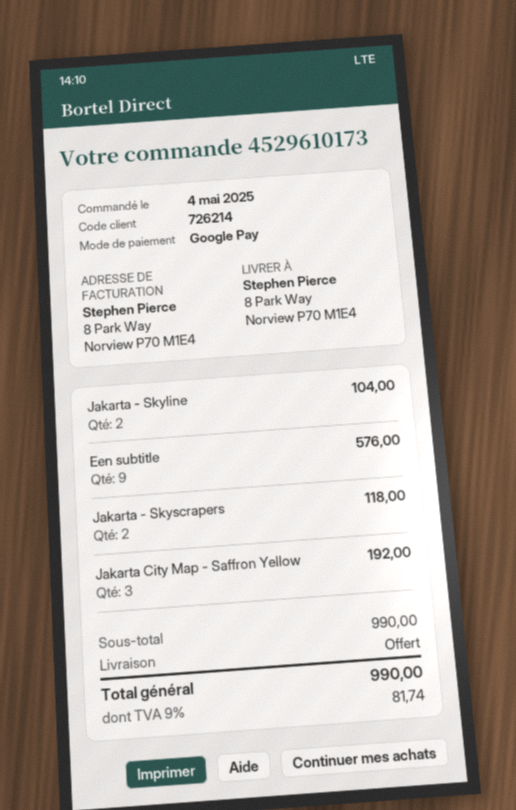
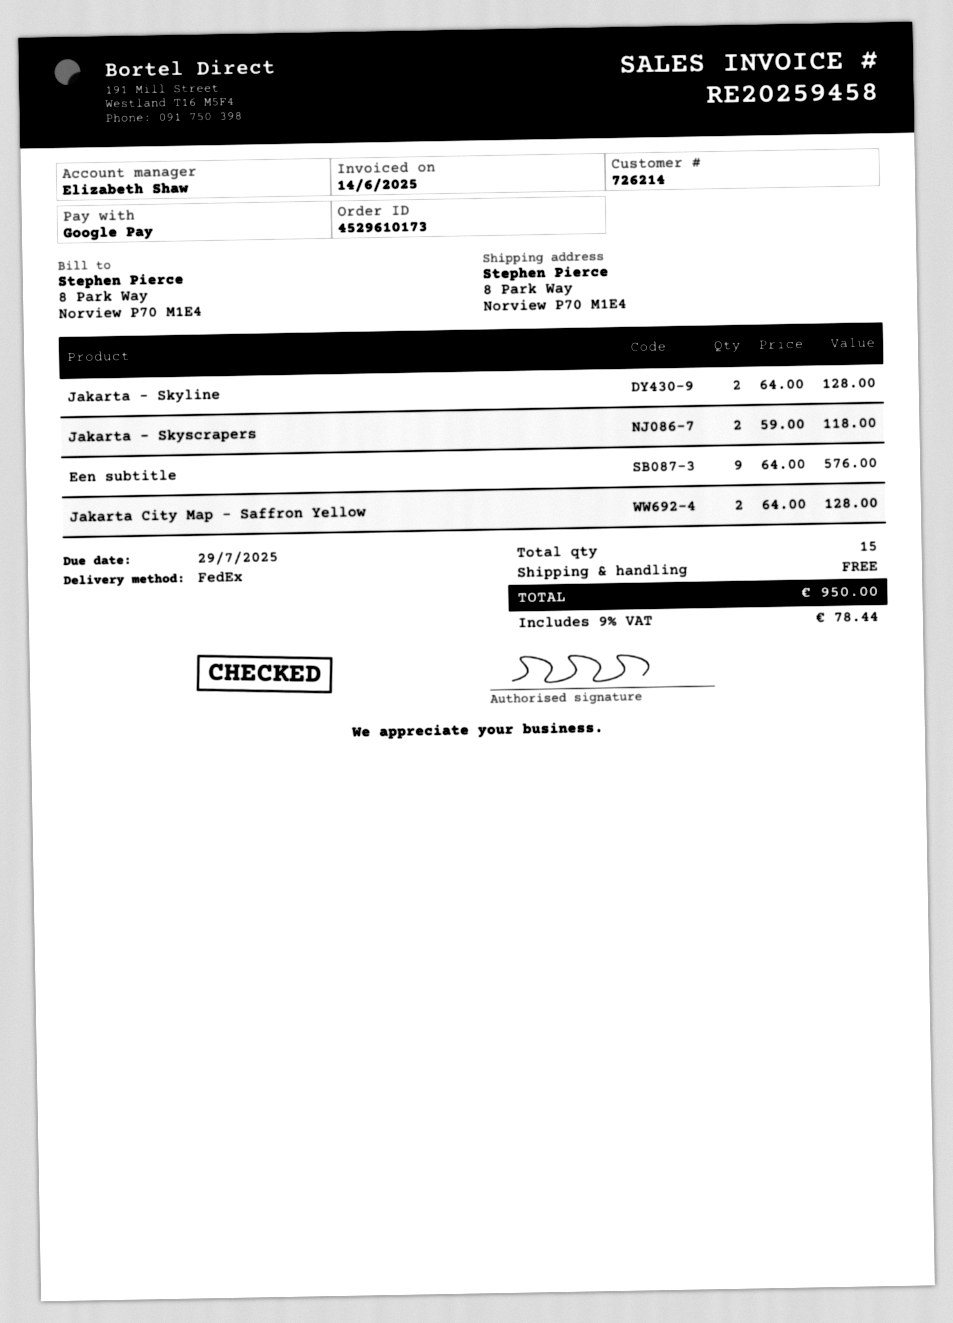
Jakarta - Skyline: 2 for 104.00 -> 2 for 128.00
Jakarta City Map - Saffron Yellow: 3 for 192.00 -> 2 for 128.00
tax: 9% = 81.74 -> 9% = 78.44
total: 990.00 -> 950.00

